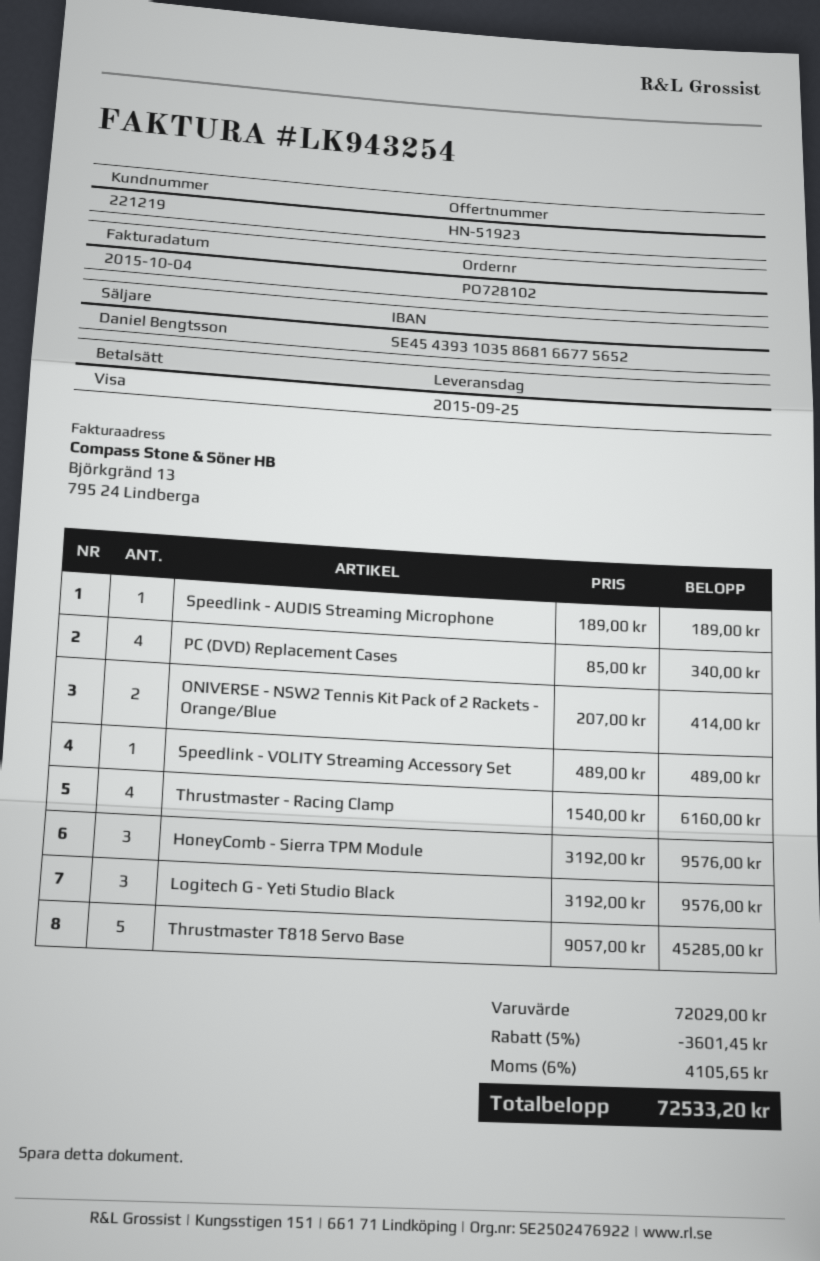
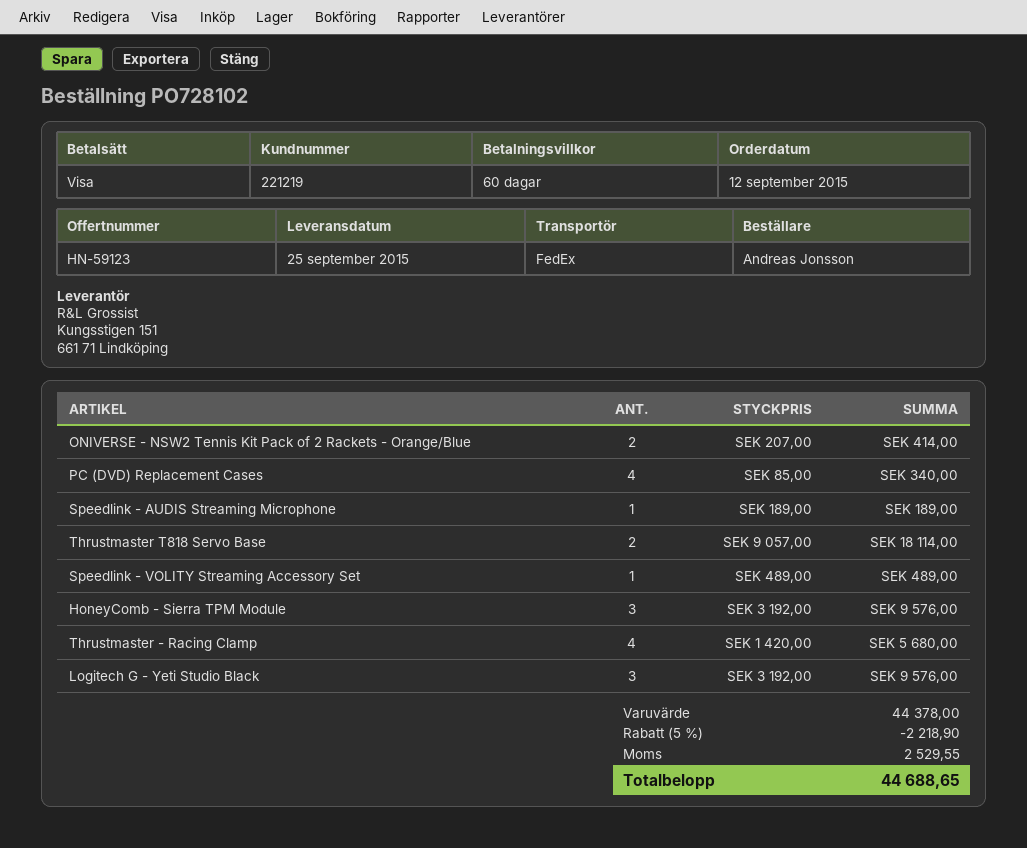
quote number: HN-51923 -> HN-59123
Thrustmaster - Racing Clamp: 4 x 1540.00 = 6160.00 -> 4 x 1420.00 = 5680.00
Thrustmaster T818 Servo Base: 5 x 9057.00 = 45285.00 -> 2 x 9057.00 = 18114.00
subtotal: 72029.00 -> 44378.00
discount: 5% = 3601.45 -> 5% = 2218.90
tax: 4105.65 -> 2529.55
total: 72533.20 -> 44688.65

